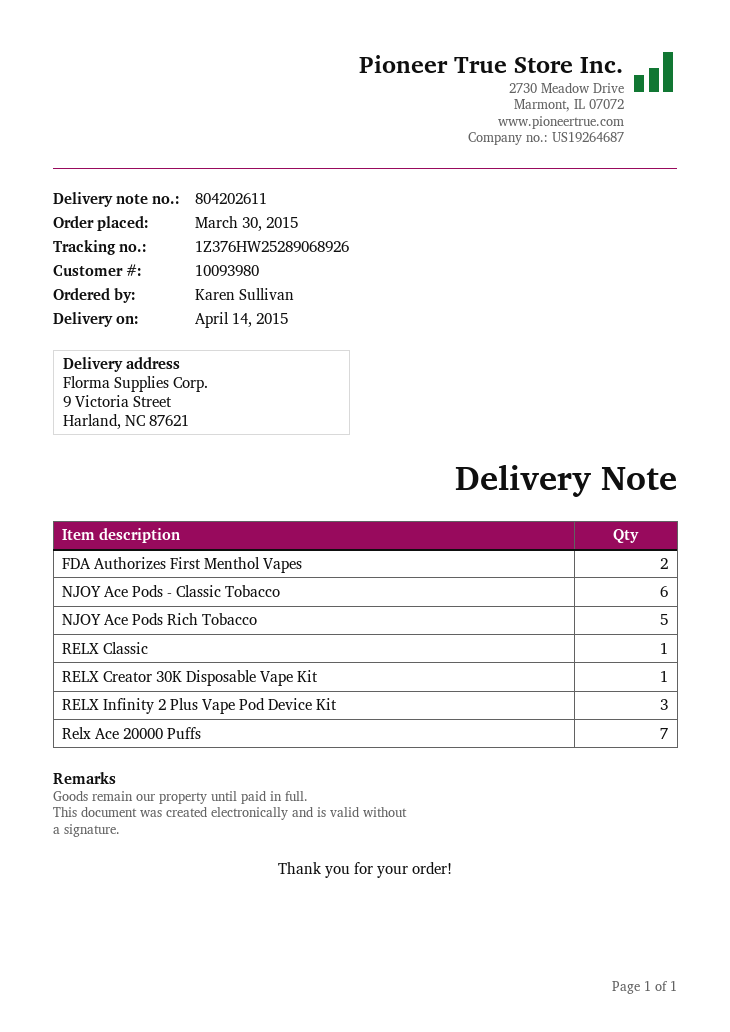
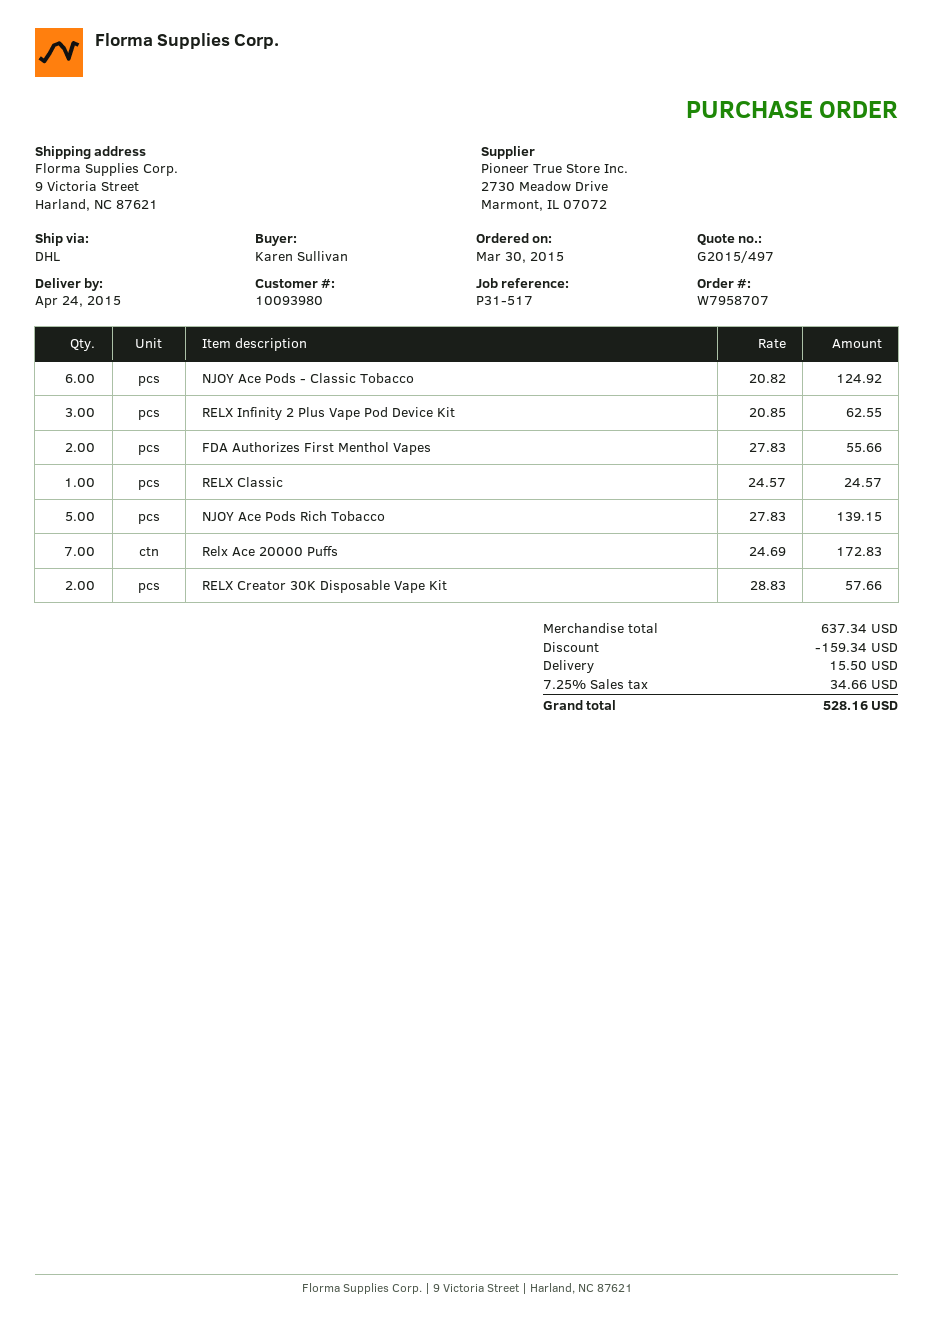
delivery date: 2015-04-14 -> 2015-04-24
RELX Creator 30K Disposable Vape Kit: 1 -> 2

